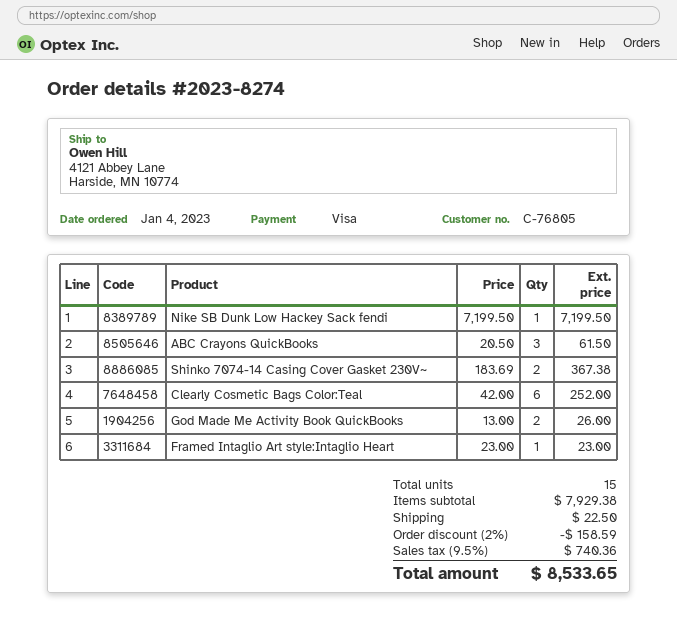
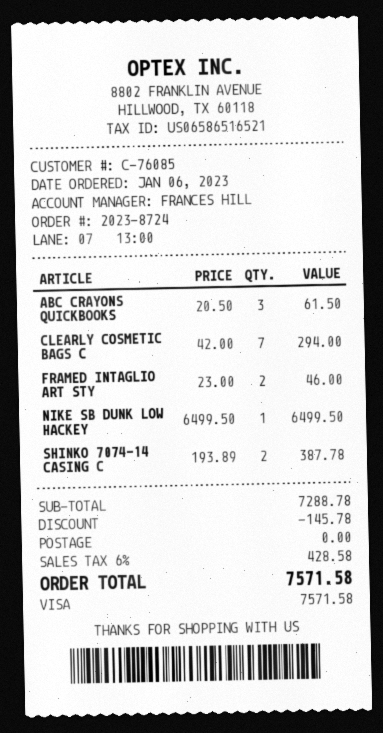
order number: 2023-8274 -> 2023-8724
order date: 2023-01-04 -> 2023-01-06
customer number: C-76805 -> C-76085
Nike SB Dunk Low Hackey Sack fendi: 1 x 7199.50 = 7199.50 -> 1 x 6499.50 = 6499.50
Shinko 7074-14 Casing Cover Gasket 230V~: 2 x 183.69 = 367.38 -> 2 x 193.89 = 387.78
Clearly Cosmetic Bags Color:Teal: 6 x 42.00 = 252.00 -> 7 x 42.00 = 294.00
God Made Me Activity Book QuickBooks: 2 x 13.00 = 26.00 -> none
Framed Intaglio Art style:Intaglio Heart: 1 x 23.00 = 23.00 -> 2 x 23.00 = 46.00
subtotal: 7929.38 -> 7288.78
discount: 158.59 -> 145.78
shipping: 22.50 -> 0.00
tax: 9.5% = 740.36 -> 6% = 428.58
total: 8533.65 -> 7571.58

